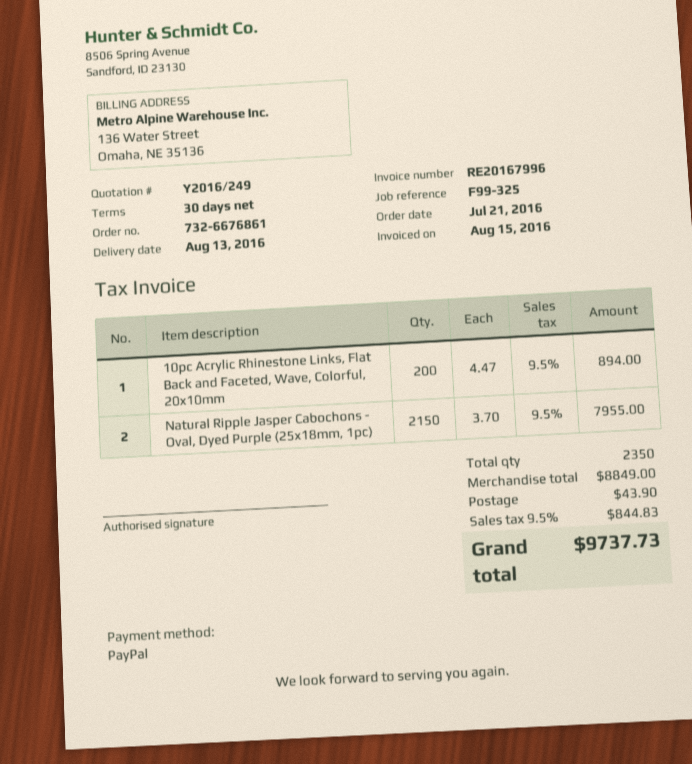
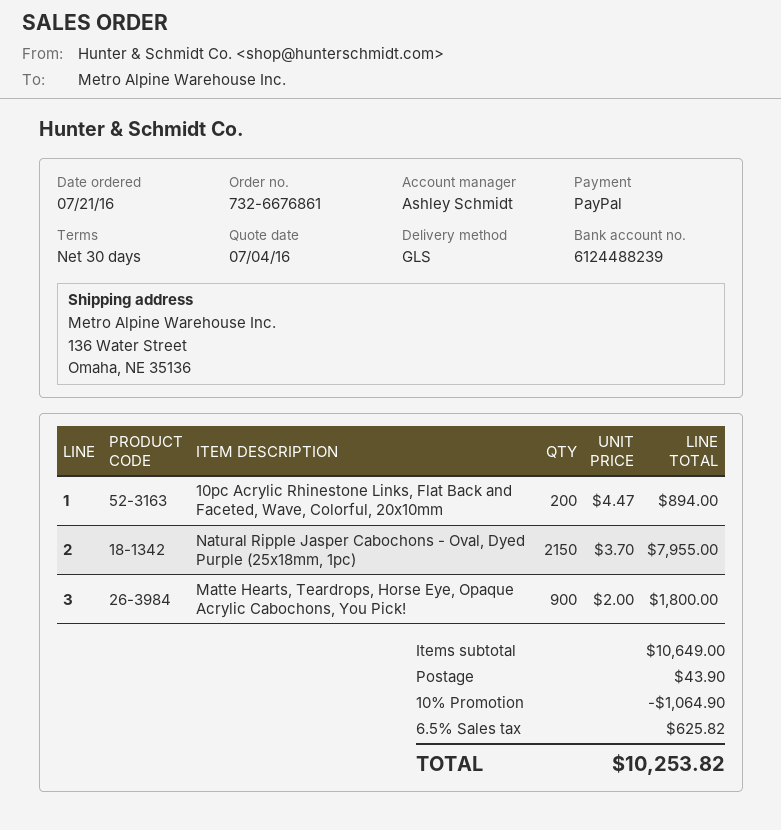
Matte Hearts, Teardrops, Horse Eye, Opaque Acrylic Cabochons, You Pick!: none -> 900 x 2.00 = 1800.00
subtotal: 8849.00 -> 10649.00
discount: none -> 10% = 1064.90
tax: 9.5% = 844.83 -> 6.5% = 625.82
total: 9737.73 -> 10253.82

